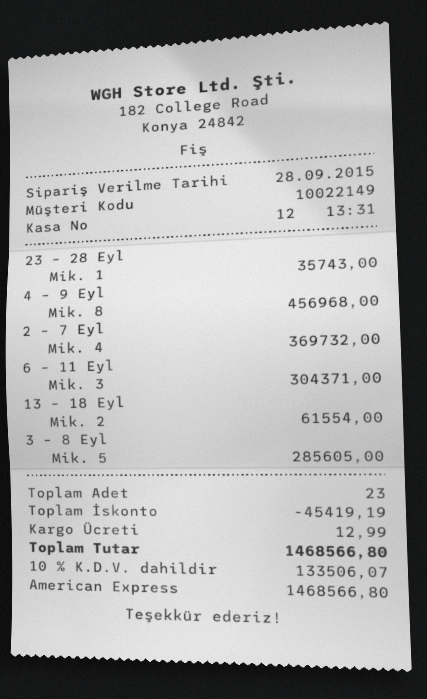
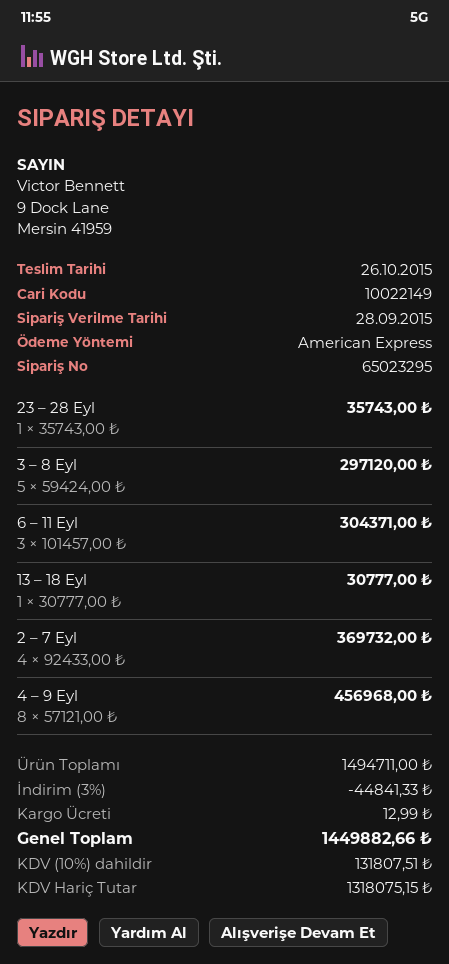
13 – 18 Eyl: 2 for 61554.00 -> 1 for 30777.00
3 – 8 Eyl: 5 for 285605.00 -> 5 for 297120.00
discount: 45419.19 -> 44841.33
tax: 10% = 133506.07 -> 10% = 131807.51
total: 1468566.80 -> 1449882.66

